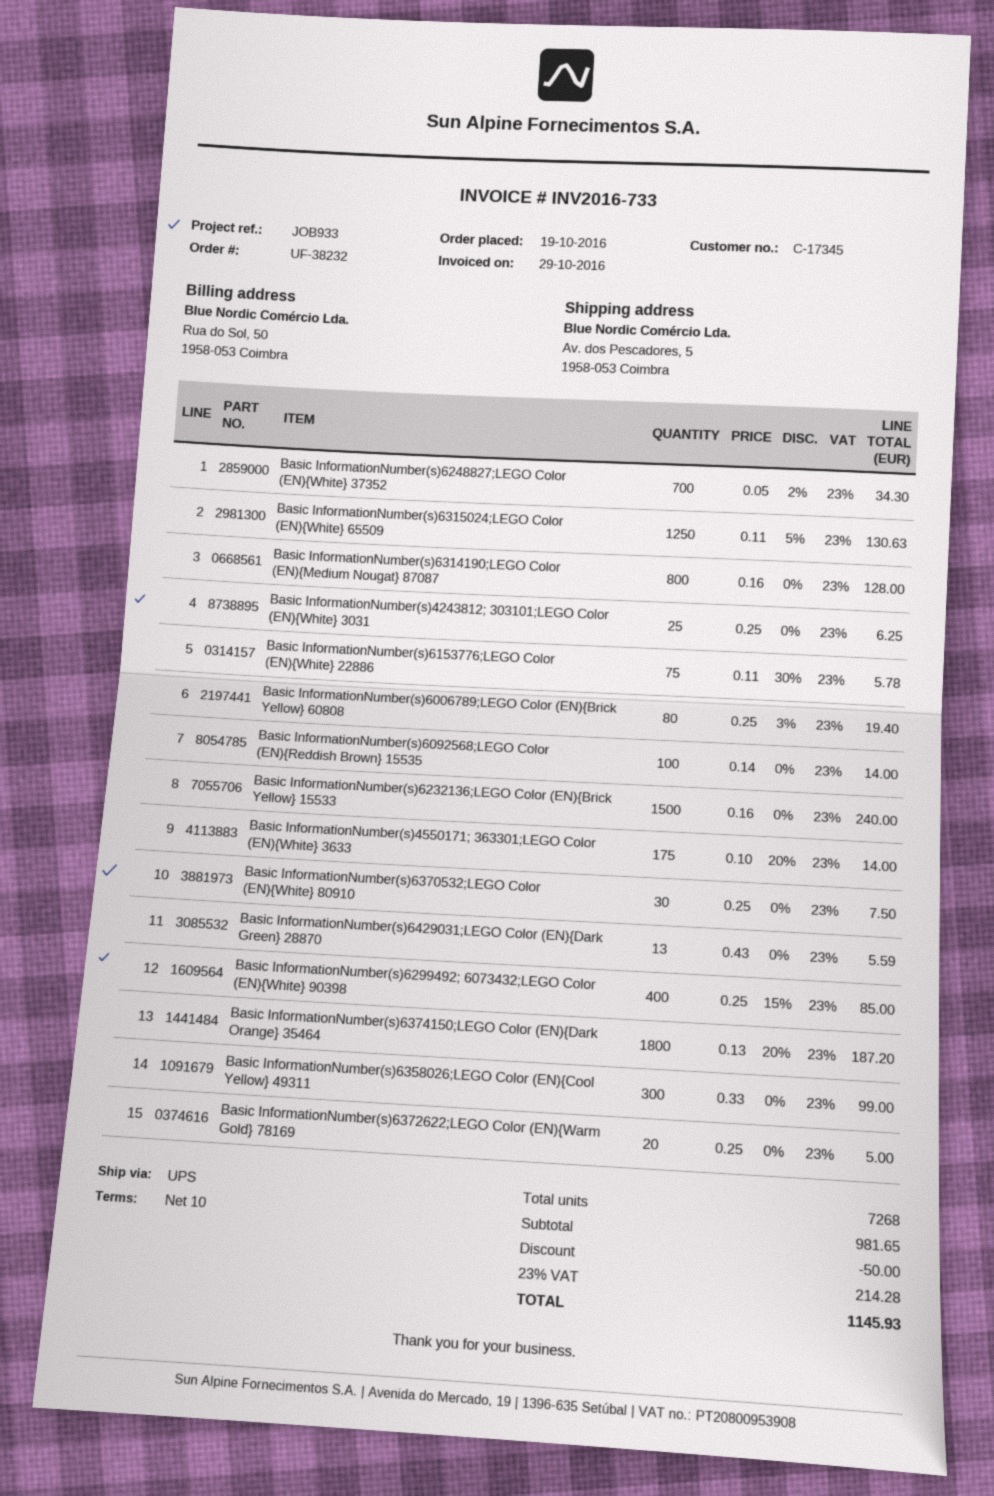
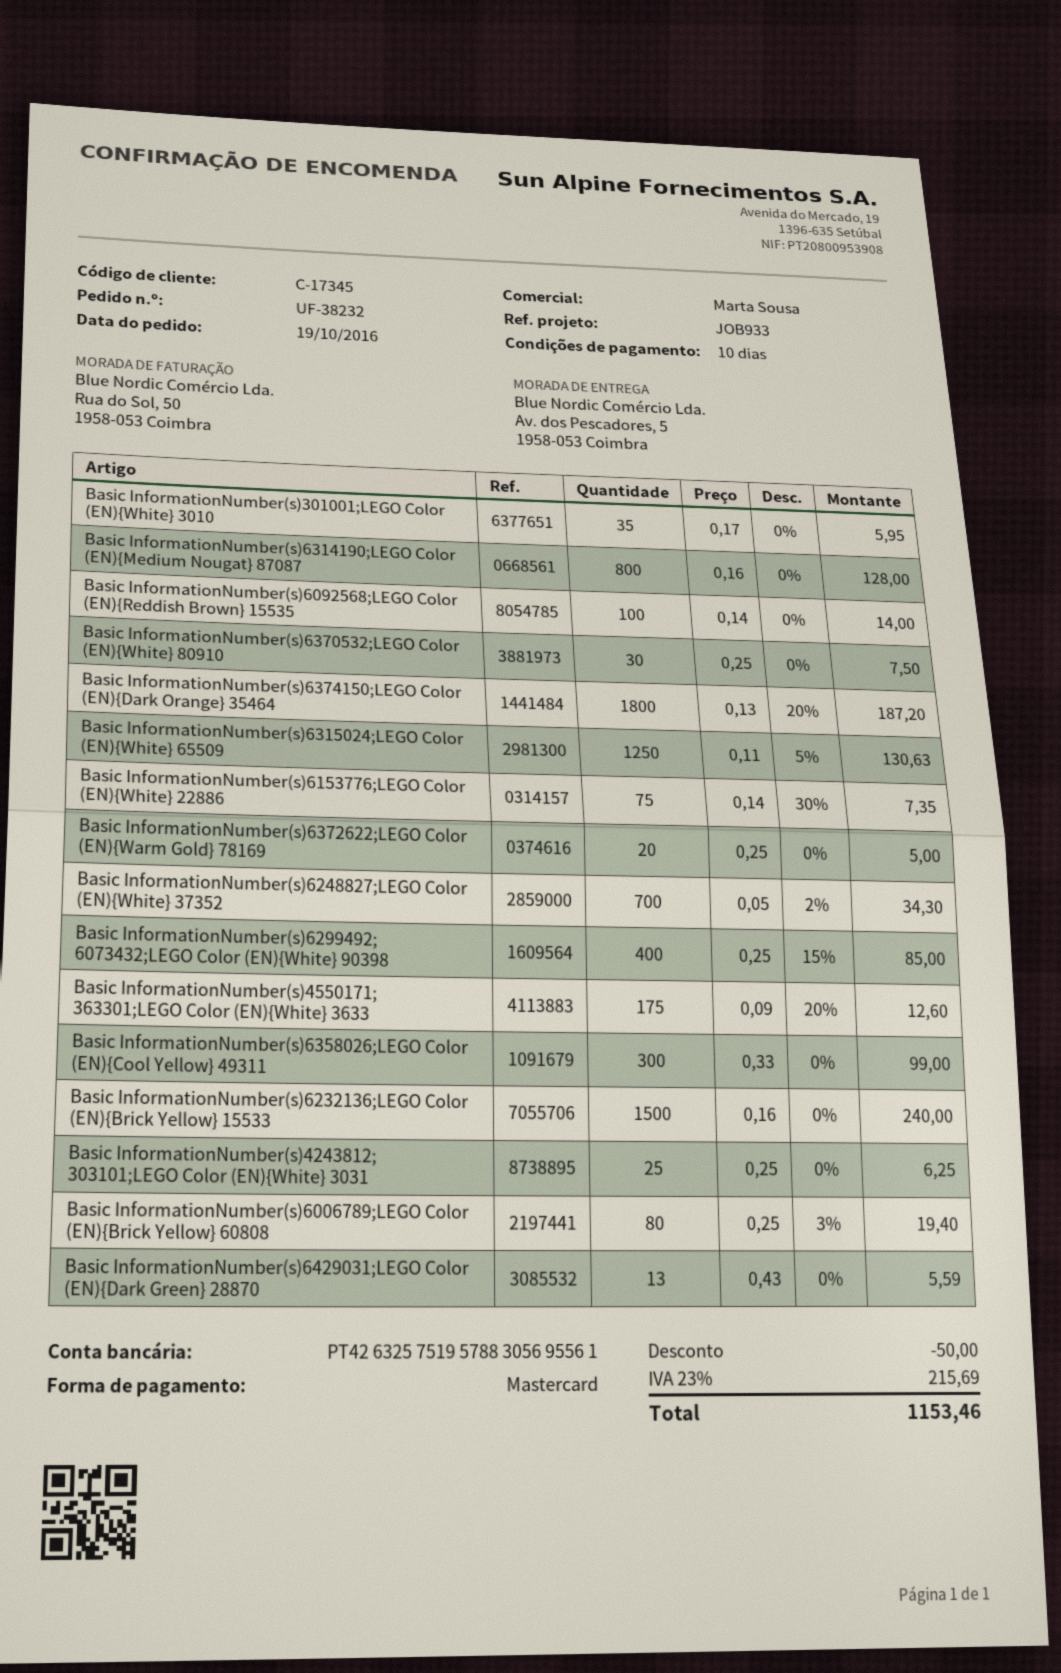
Basic InformationNumber(s)6153776;LEGO Color (EN){White} 22886: 75 x 0.11 - 30% = 5.78 -> 75 x 0.14 - 30% = 7.35
Basic InformationNumber(s)4550171; 363301;LEGO Color (EN){White} 3633: 175 x 0.10 - 20% = 14.00 -> 175 x 0.09 - 20% = 12.60
Basic InformationNumber(s)301001;LEGO Color (EN){White} 3010: none -> 35 x 0.17 = 5.95
tax: 23% = 214.28 -> 23% = 215.69
total: 1145.93 -> 1153.46

